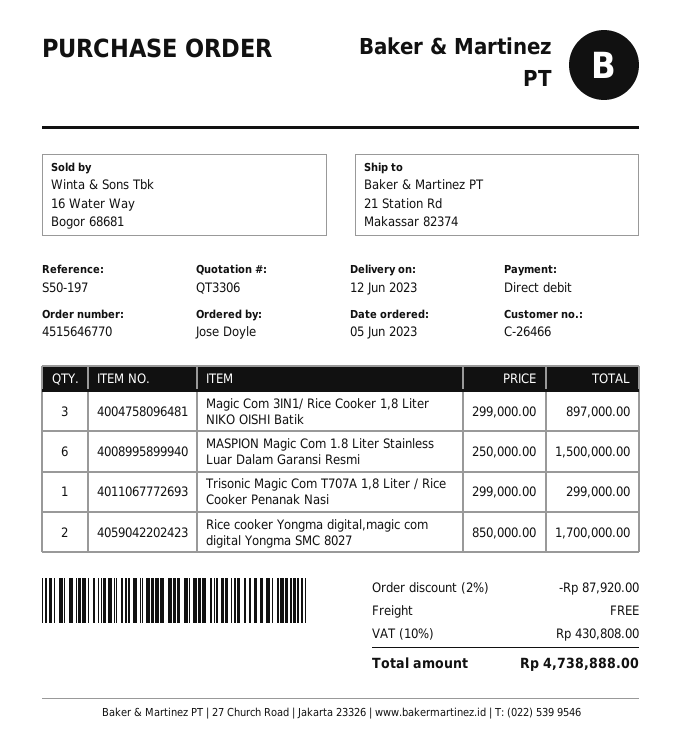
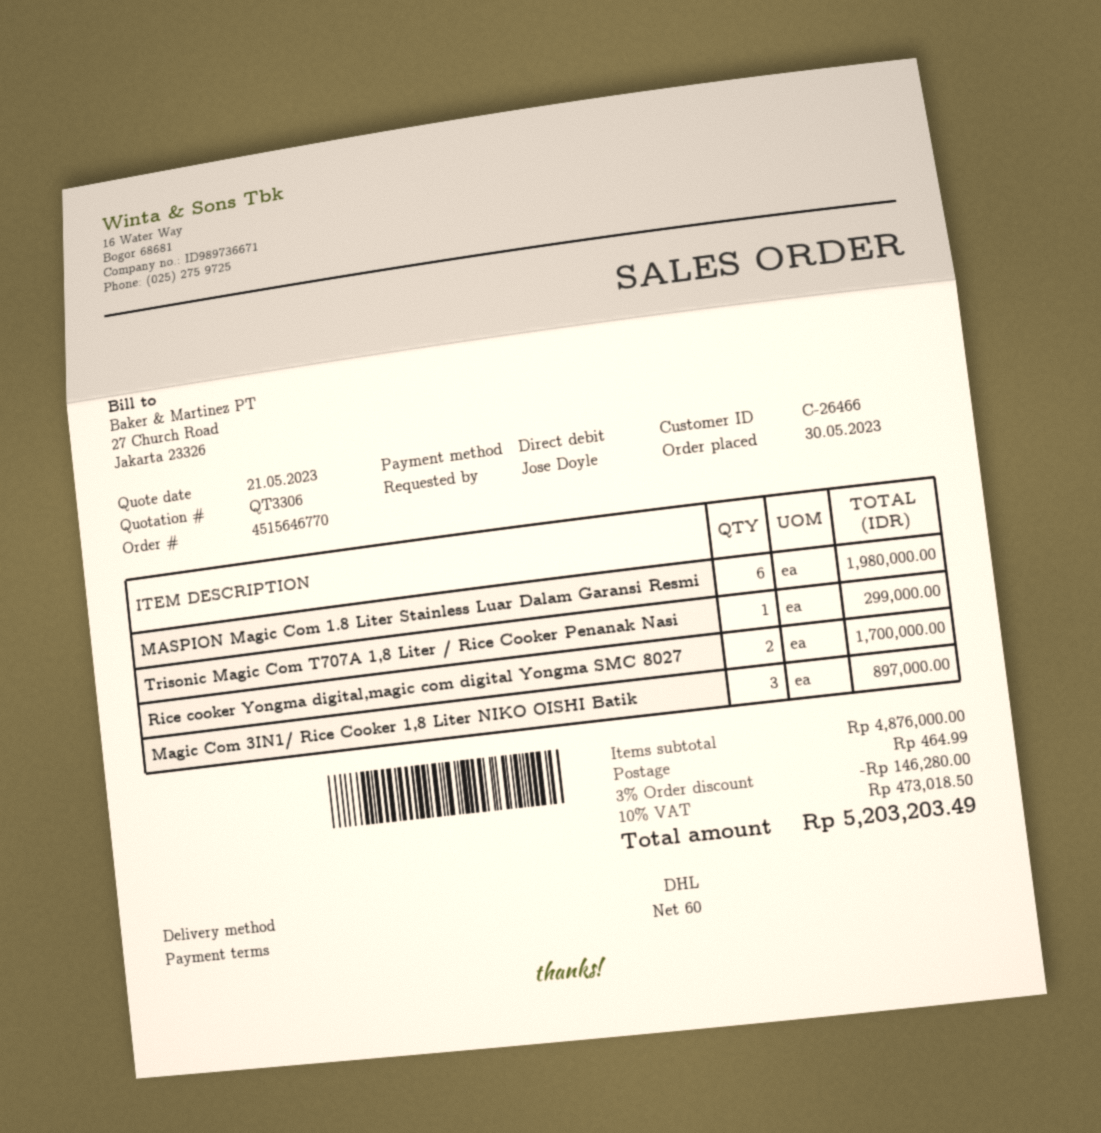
order date: 2023-06-05 -> 2023-05-30
MASPION Magic Com 1.8 Liter Stainless Luar Dalam Garansi Resmi: 6 for 1500000.00 -> 6 for 1980000.00
discount: 2% = 87920.00 -> 3% = 146280.00
shipping: 0.00 -> 464.99
tax: 10% = 430808.00 -> 10% = 473018.50
total: 4738888.00 -> 5203203.49

